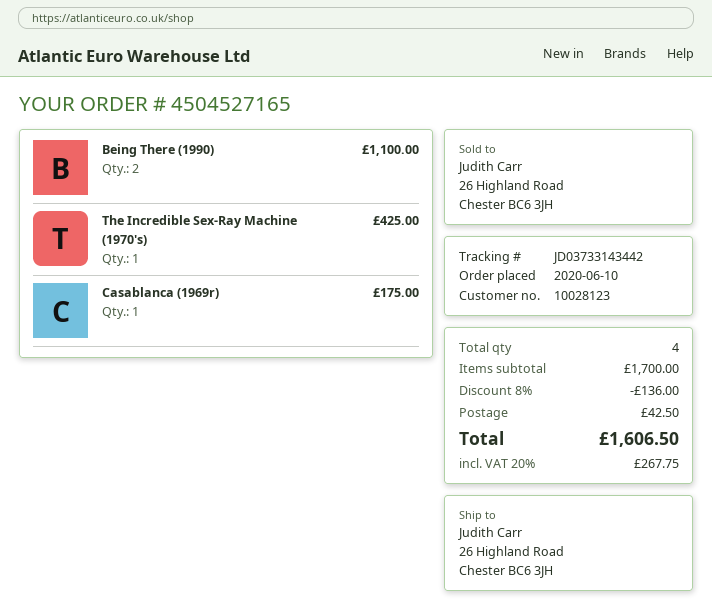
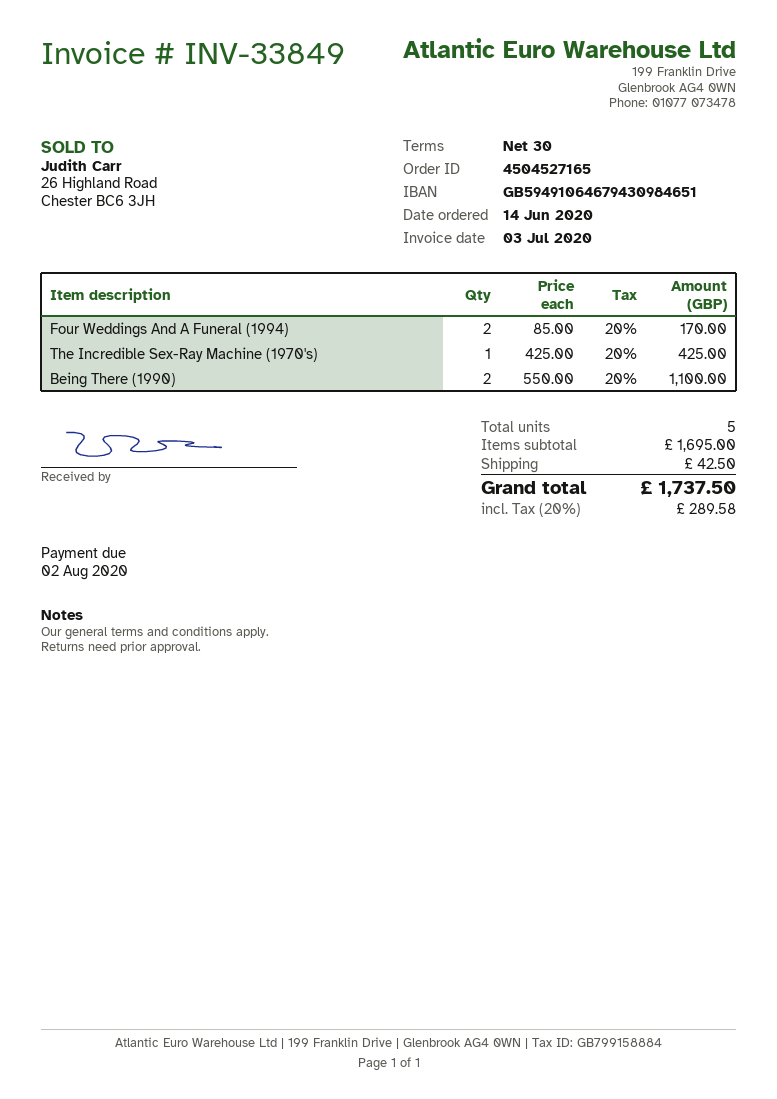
order date: 2020-06-10 -> 2020-06-14
Casablanca (1969r): 1 for 175.00 -> none
Four Weddings And A Funeral (1994): none -> 2 for 170.00
total quantity: 4 -> 5
subtotal: 1700.00 -> 1695.00
discount: 8% = 136.00 -> none
tax: 20% = 267.75 -> 20% = 289.58
total: 1606.50 -> 1737.50

